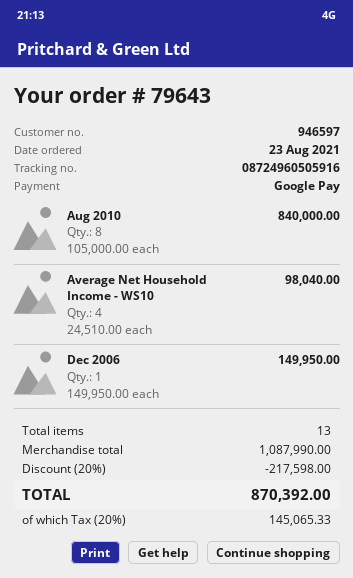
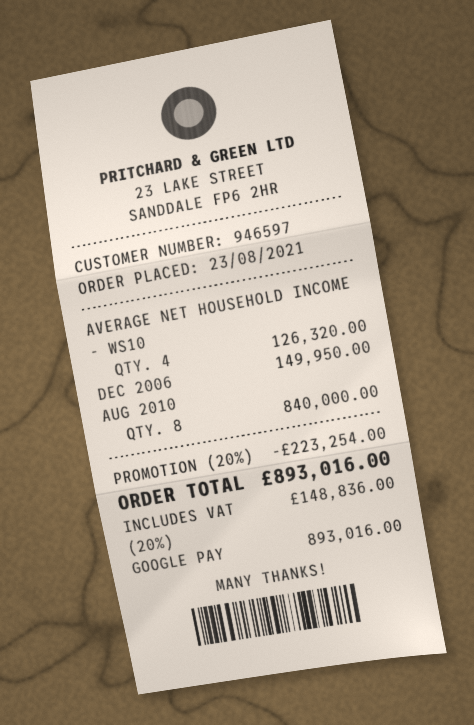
Average Net Household Income - WS10: 4 for 98040.00 -> 4 for 126320.00
discount: 20% = 217598.00 -> 20% = 223254.00
tax: 20% = 145065.33 -> 20% = 148836.00
total: 870392.00 -> 893016.00

